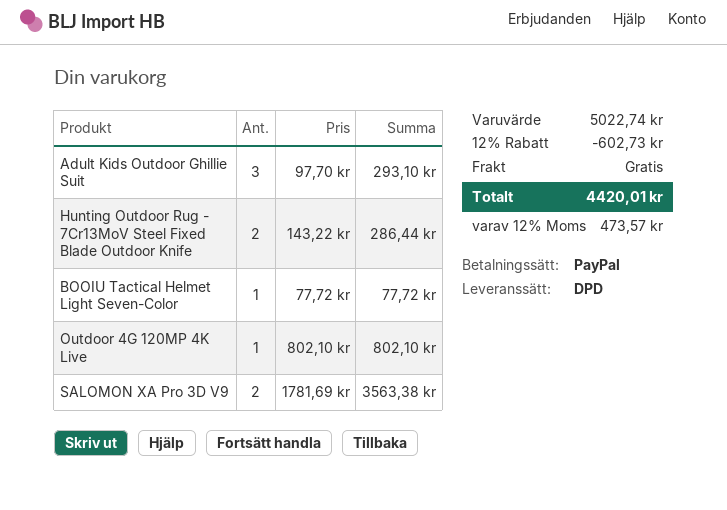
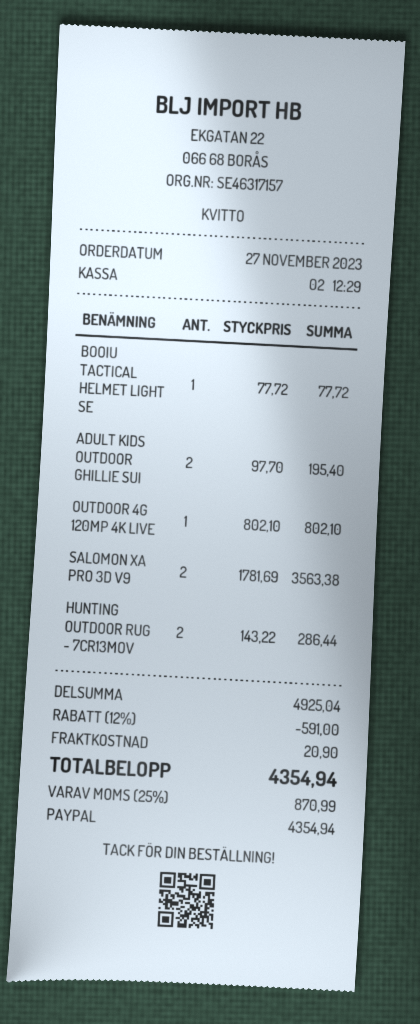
Adult Kids Outdoor Ghillie Suit: 3 x 97.70 = 293.10 -> 2 x 97.70 = 195.40
subtotal: 5022.74 -> 4925.04
discount: 12% = 602.73 -> 12% = 591.00
shipping: 0.00 -> 20.90
tax: 12% = 473.57 -> 25% = 870.99
total: 4420.01 -> 4354.94

